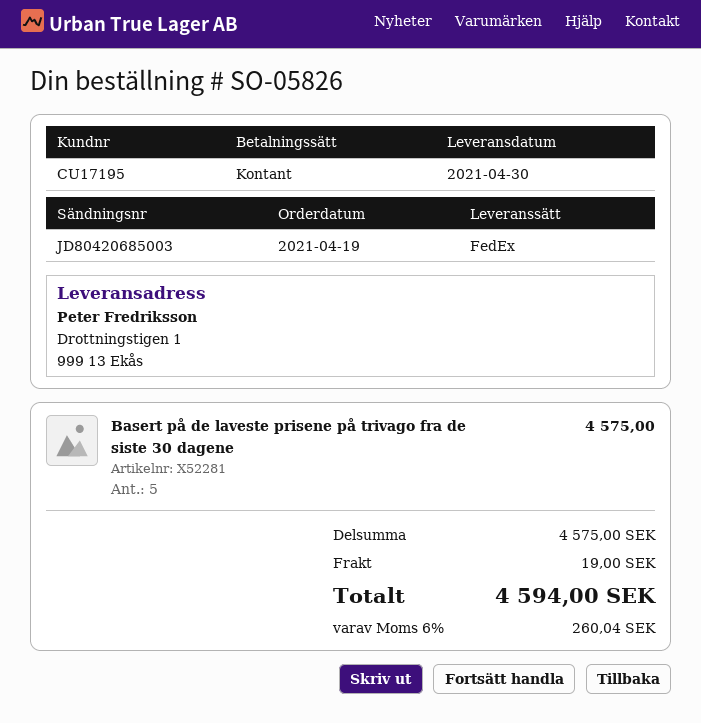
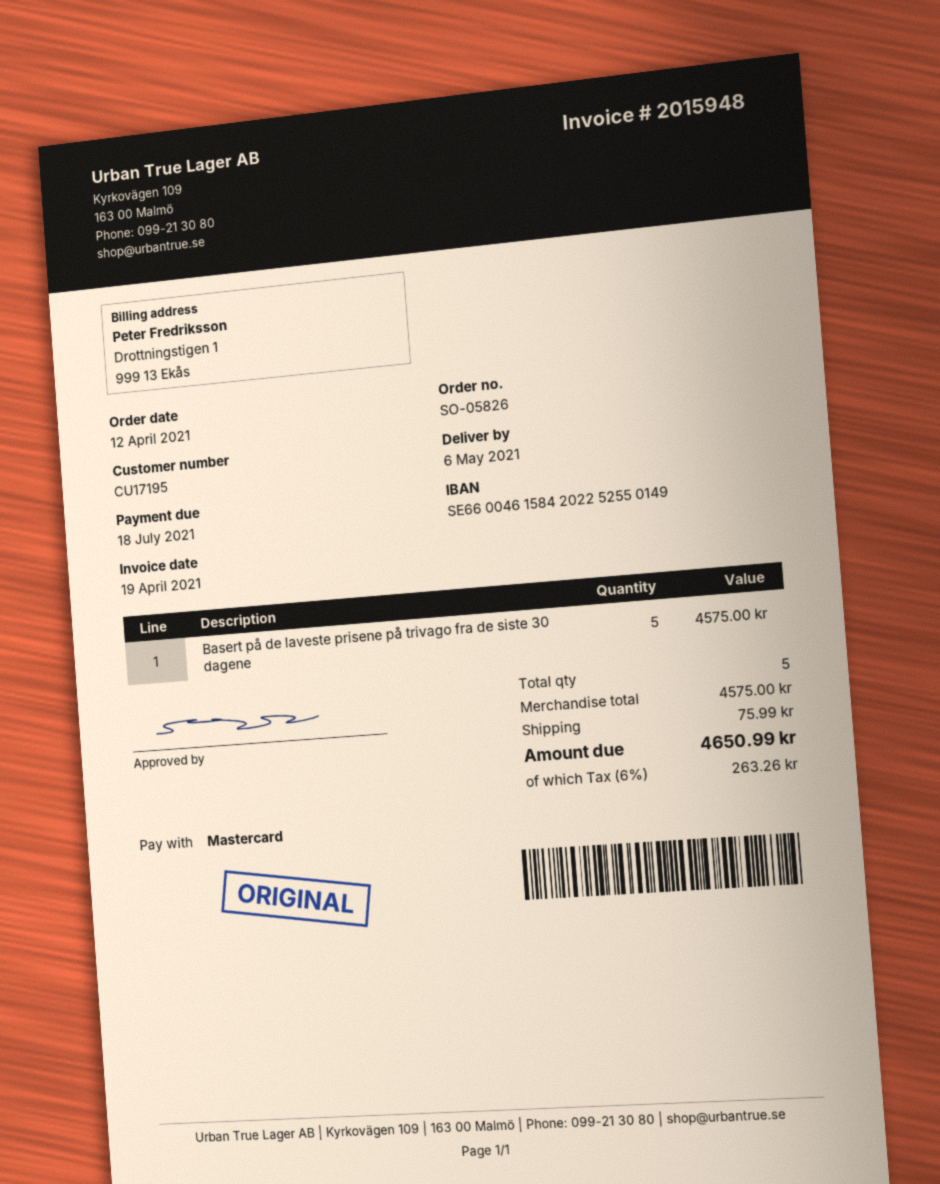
order date: 2021-04-19 -> 2021-04-12
delivery date: 2021-04-30 -> 2021-05-06
payment method: cash -> Mastercard
shipping: 19.00 -> 75.99
tax: 6% = 260.04 -> 6% = 263.26
total: 4594.00 -> 4650.99

